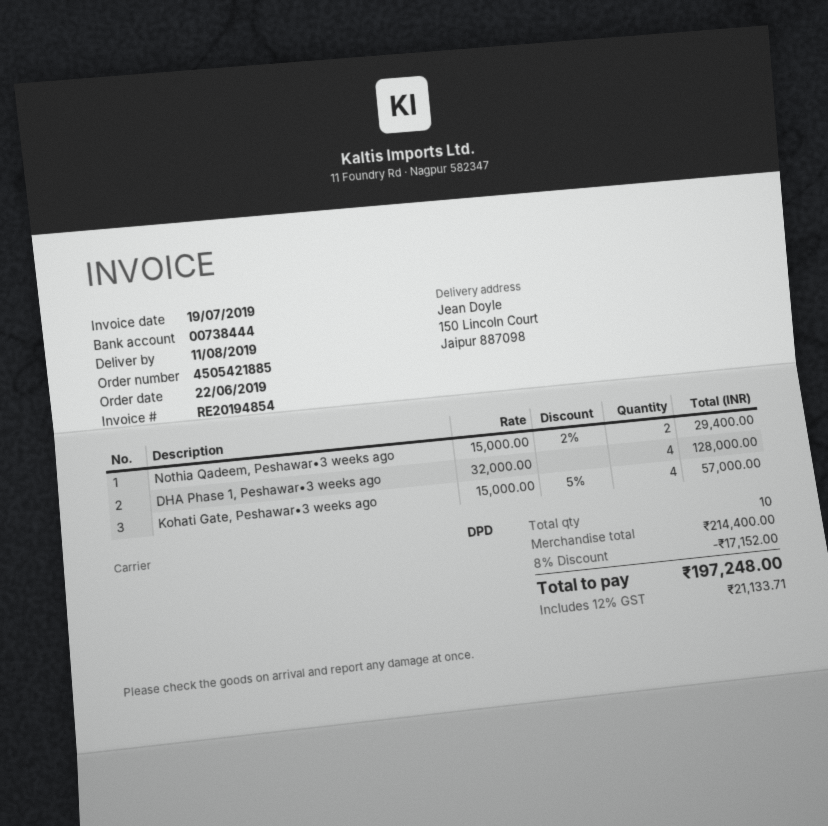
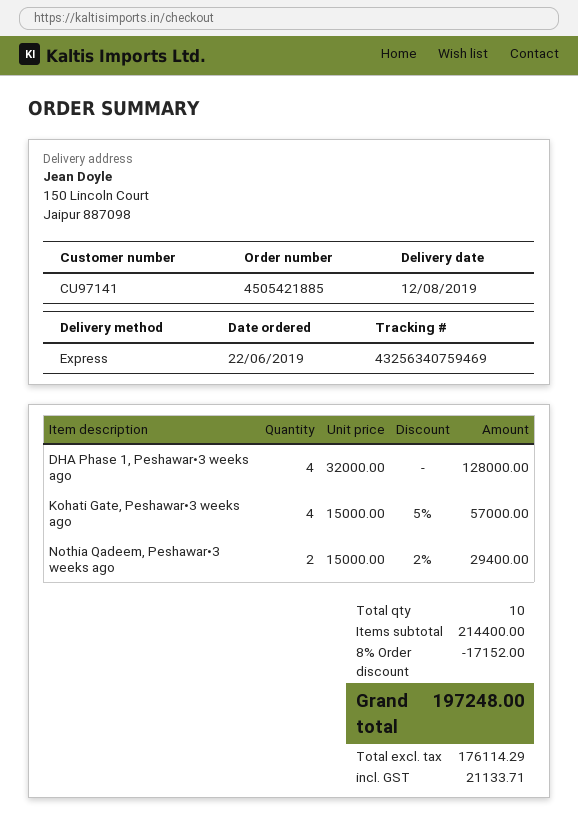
delivery date: 2019-08-11 -> 2019-08-12
shipping method: DPD -> express

